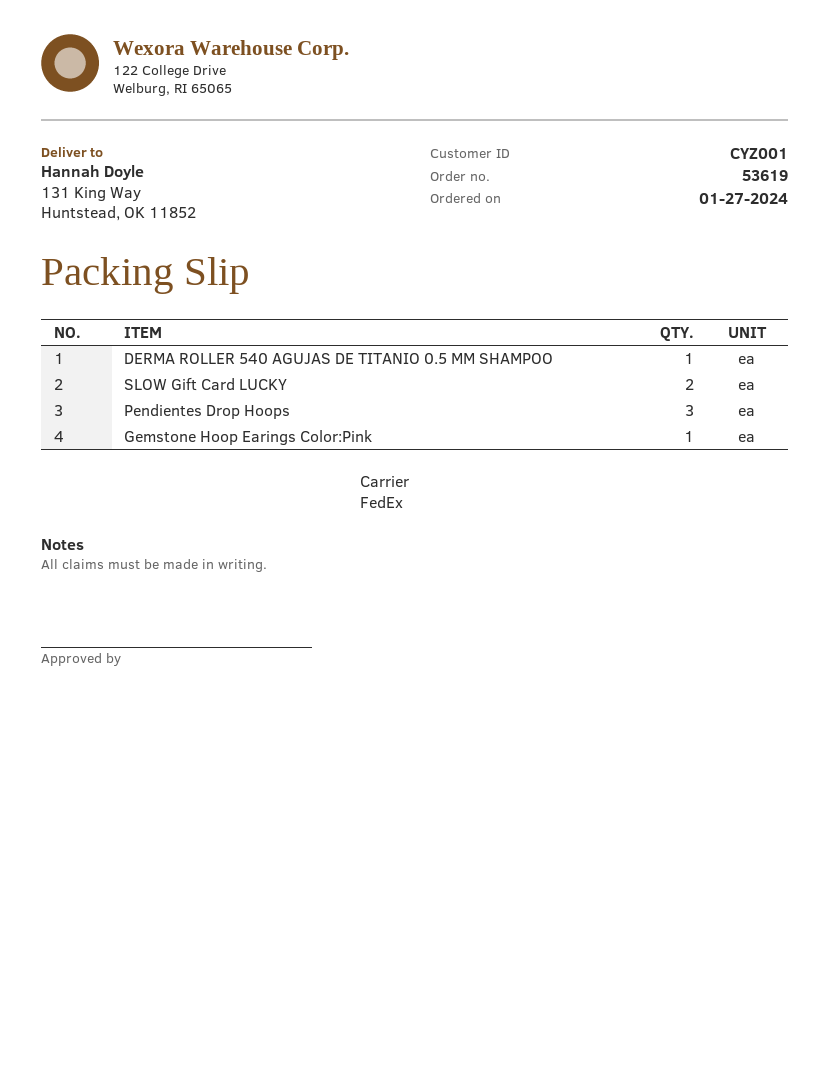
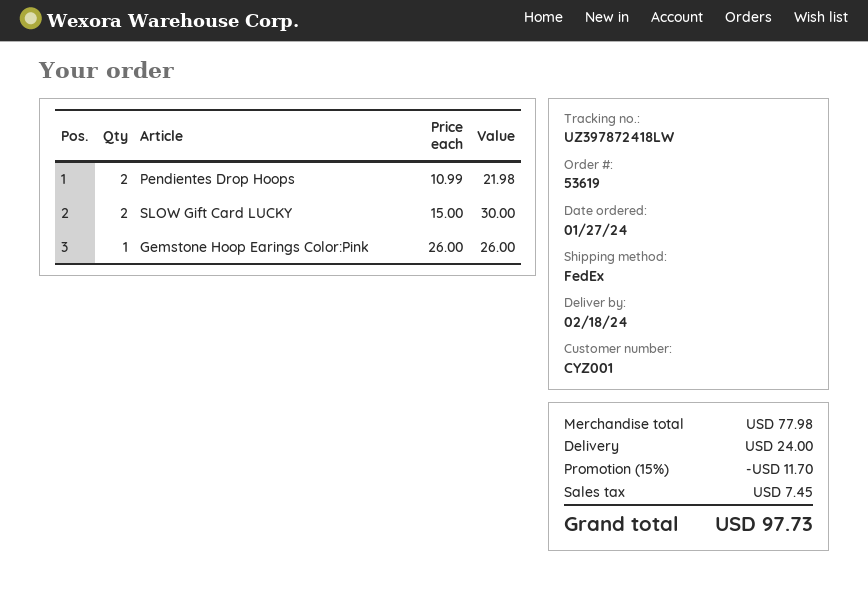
DERMA ROLLER 540 AGUJAS DE TITANIO 0.5 MM SHAMPOO: 1 -> none
Pendientes Drop Hoops: 3 -> 2

